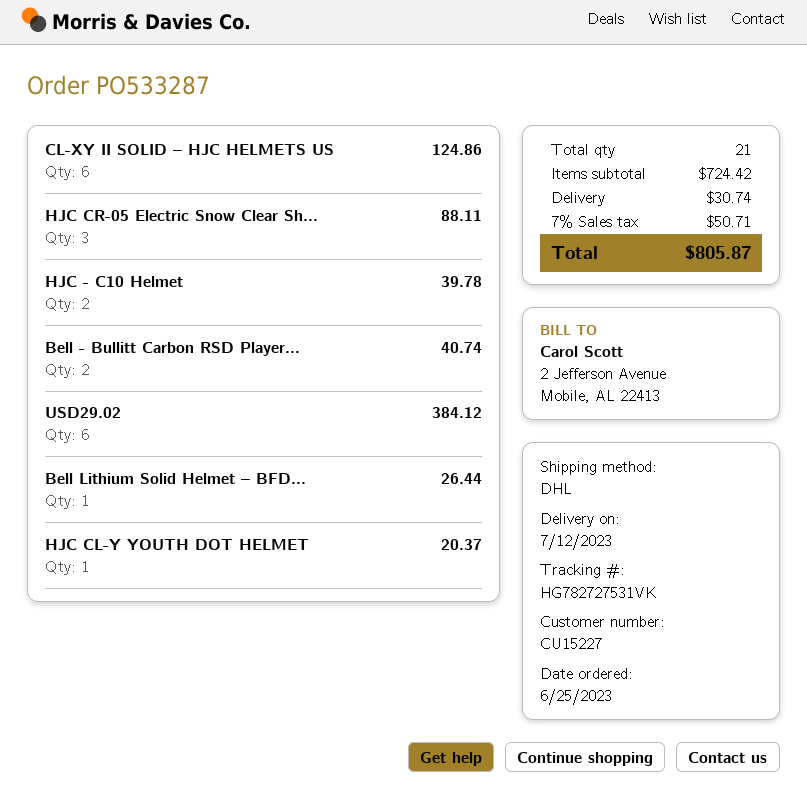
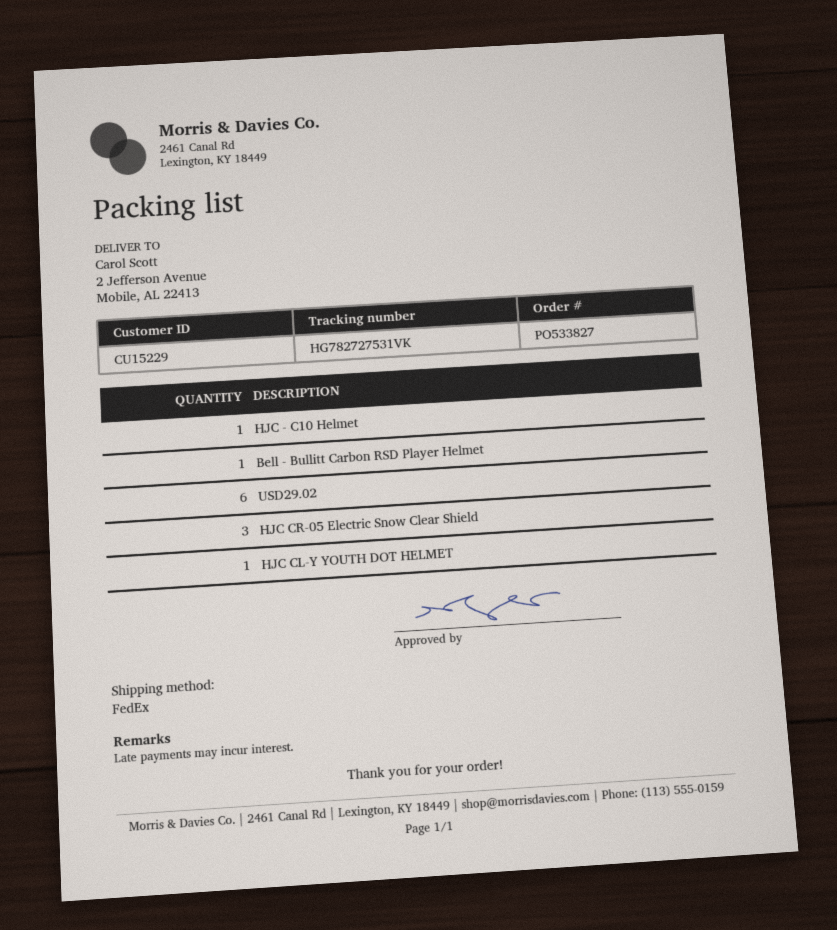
order number: PO533287 -> PO533827
customer number: CU15227 -> CU15229
shipping method: DHL -> FedEx
CL-XY II SOLID – HJC HELMETS US: 6 -> none
HJC - C10 Helmet: 2 -> 1
Bell - Bullitt Carbon RSD Player...: 2 -> 1
Bell Lithium Solid Helmet – BFD...: 1 -> none

